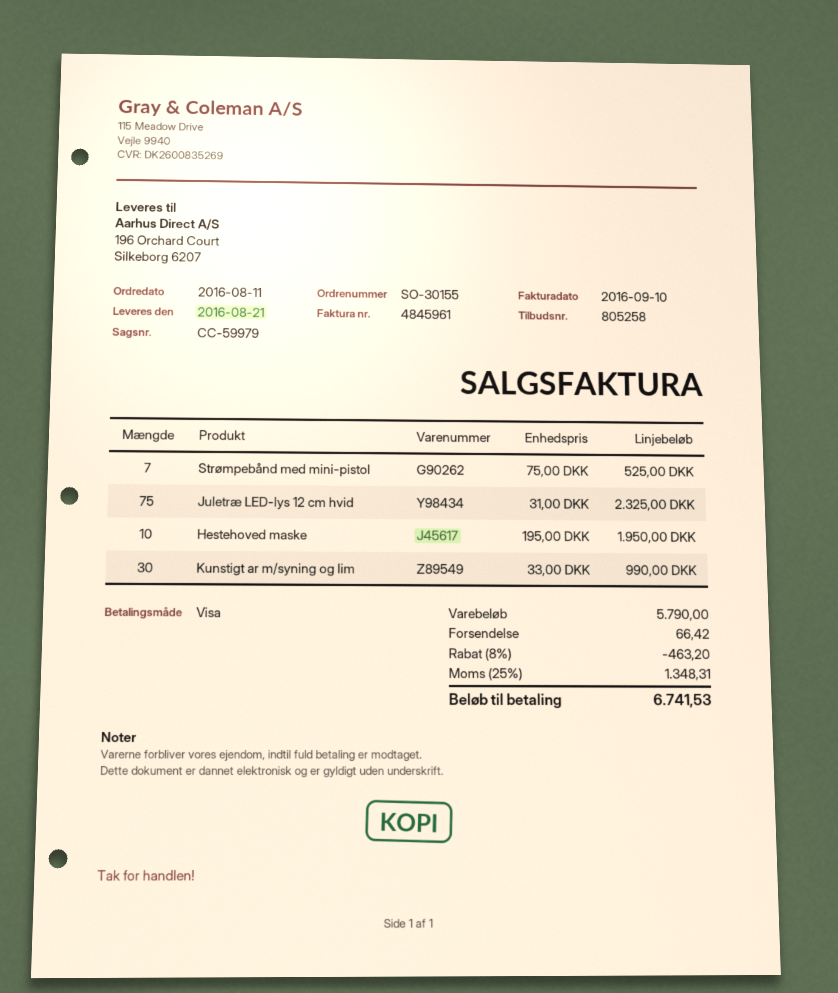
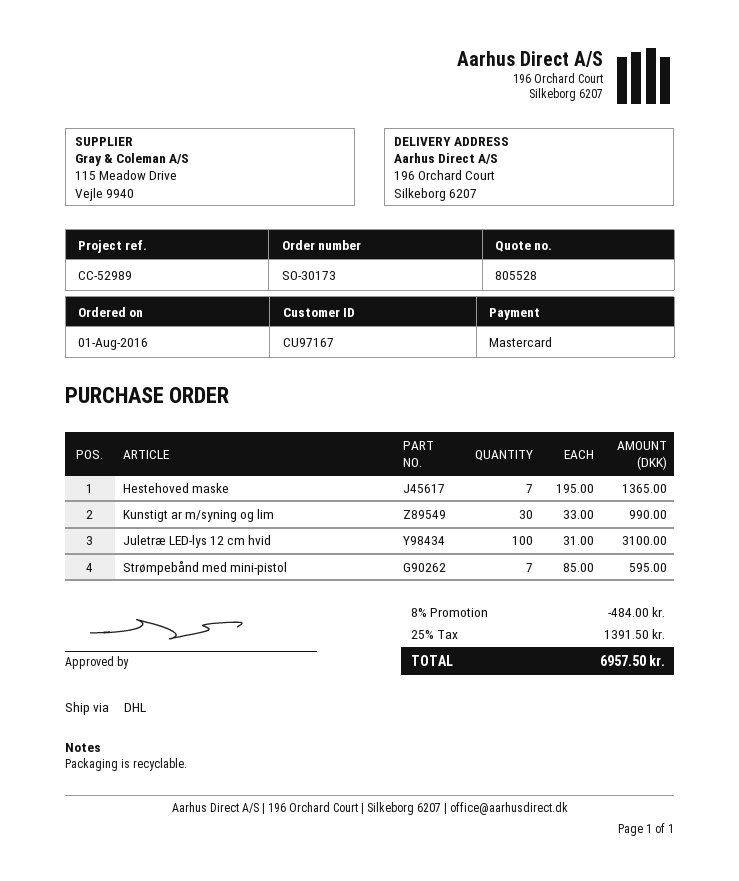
quote number: 805258 -> 805528
order number: SO-30155 -> SO-30173
order date: 2016-08-11 -> 2016-08-01
reference: CC-59979 -> CC-52989
payment method: Visa -> Mastercard
Strømpebånd med mini-pistol: 7 x 75.00 = 525.00 -> 7 x 85.00 = 595.00
Juletræ LED-lys 12 cm hvid: 75 x 31.00 = 2325.00 -> 100 x 31.00 = 3100.00
Hestehoved maske: 10 x 195.00 = 1950.00 -> 7 x 195.00 = 1365.00
discount: 8% = 463.20 -> 8% = 484.00
shipping: 66.42 -> none
tax: 25% = 1348.31 -> 25% = 1391.50
total: 6741.53 -> 6957.50

